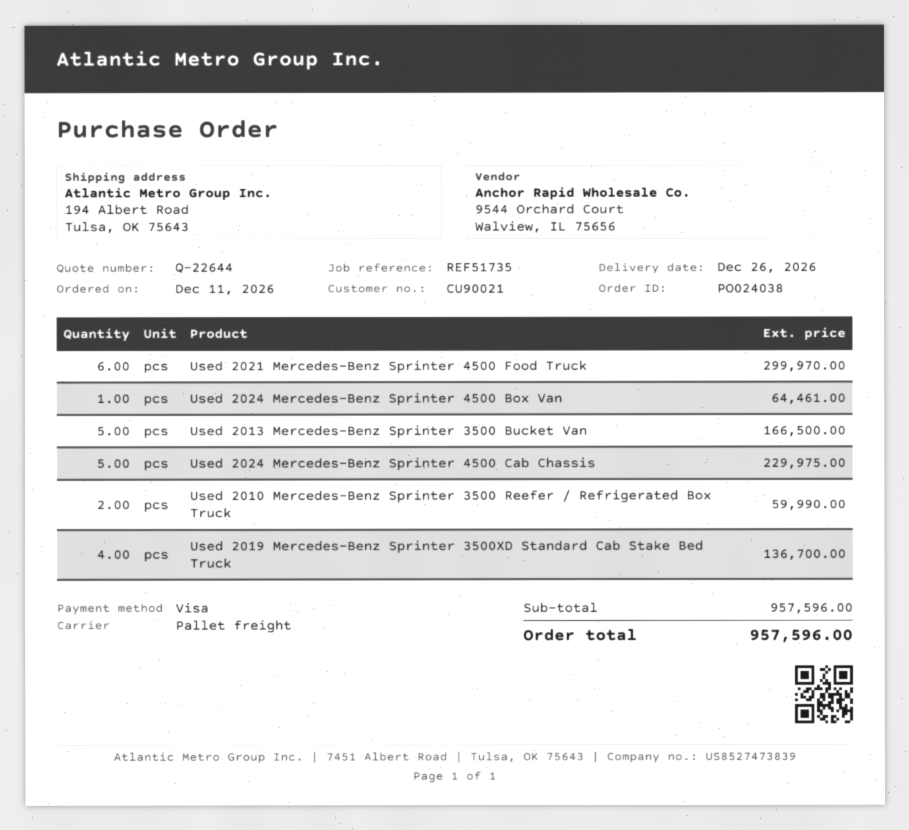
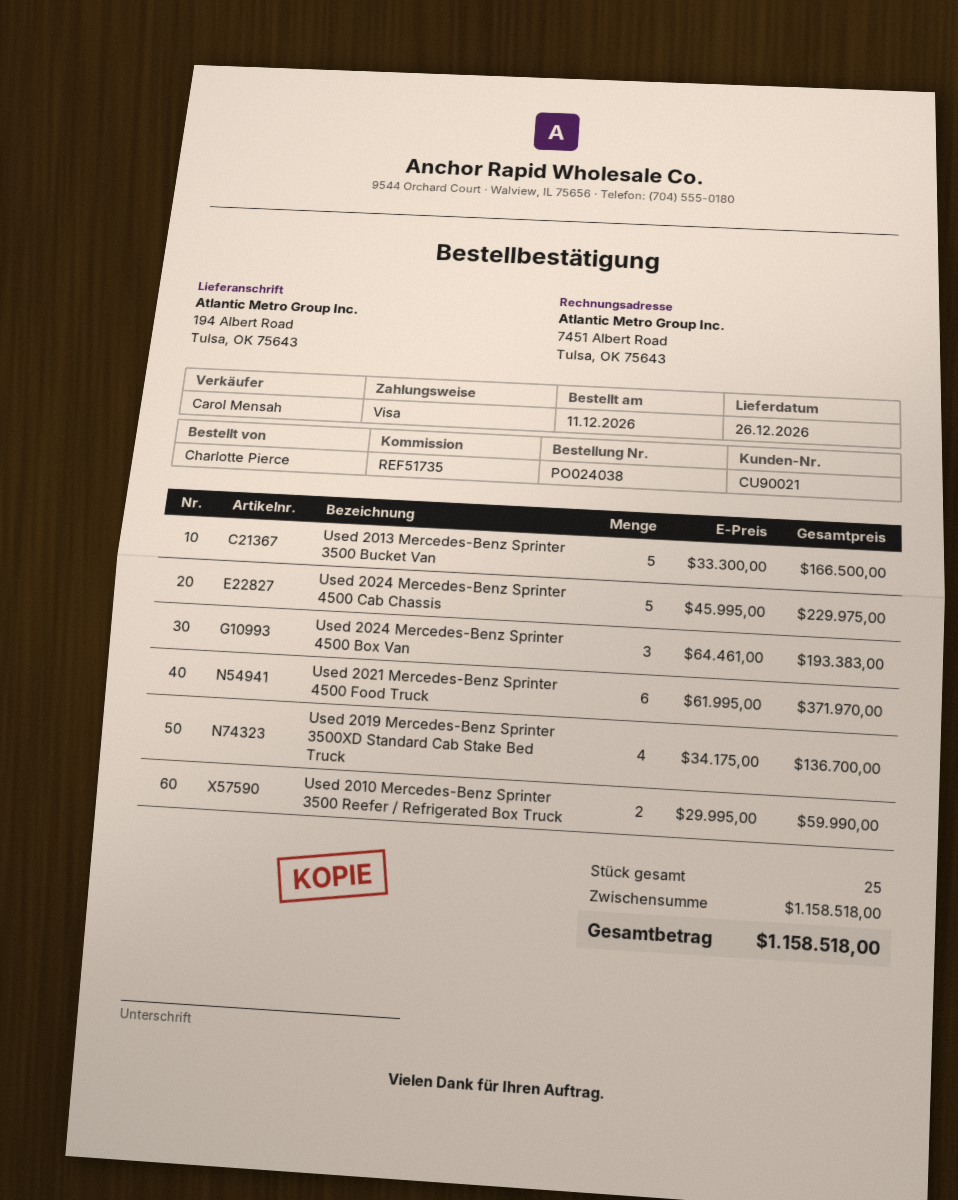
Used 2021 Mercedes-Benz Sprinter 4500 Food Truck: 6 for 299970.00 -> 6 for 371970.00
Used 2024 Mercedes-Benz Sprinter 4500 Box Van: 1 for 64461.00 -> 3 for 193383.00
subtotal: 957596.00 -> 1158518.00
total: 957596.00 -> 1158518.00

